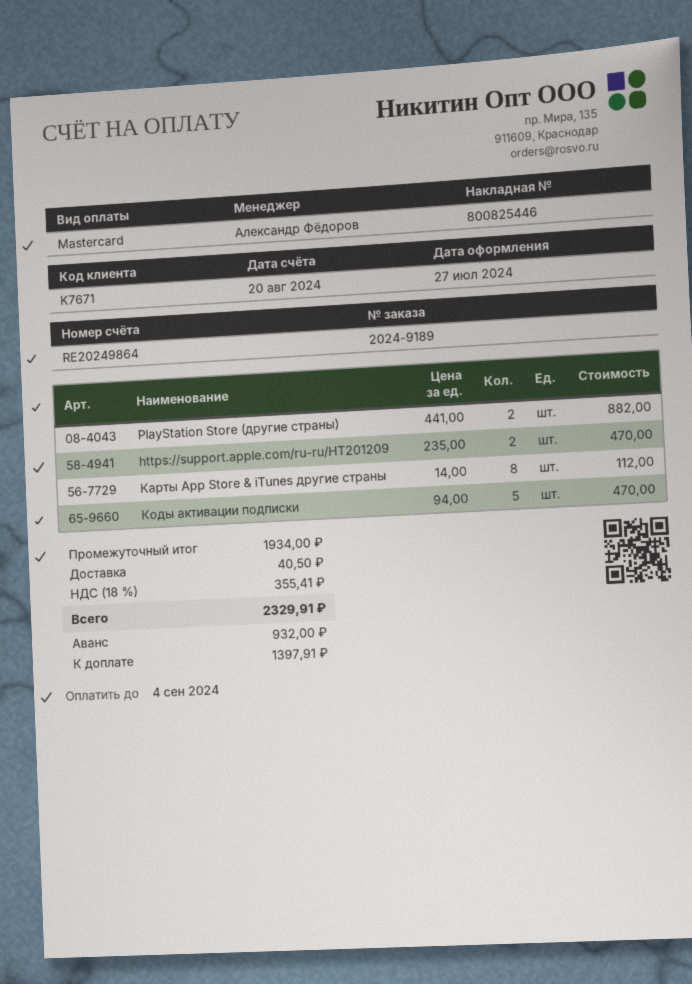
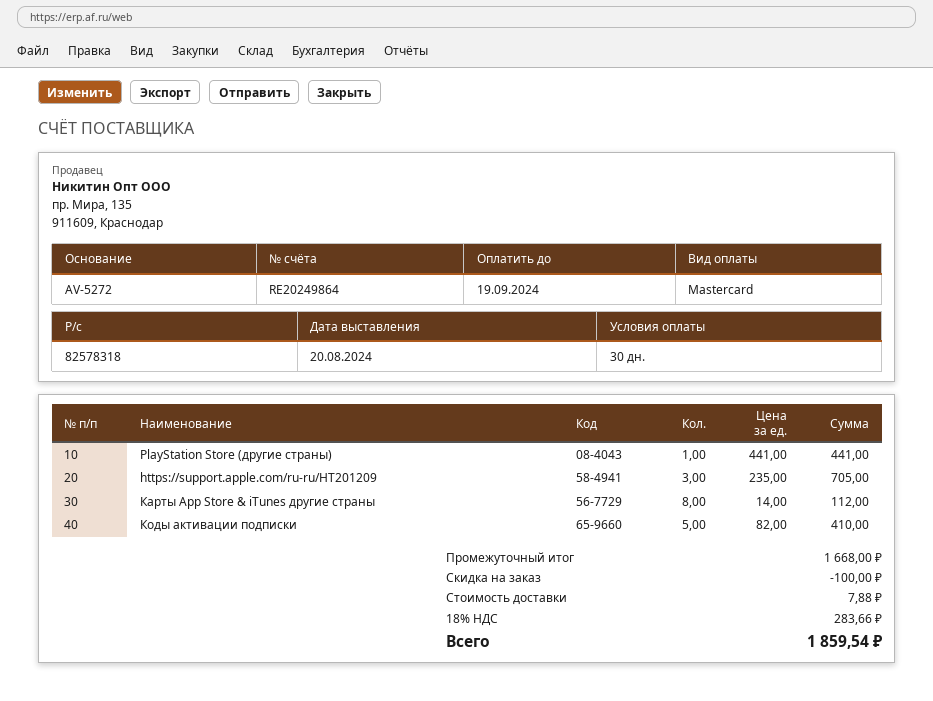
due date: 2024-09-04 -> 2024-09-19
PlayStation Store (другие страны): 2 x 441.00 = 882.00 -> 1 x 441.00 = 441.00
https://support.apple.com/ru-ru/HT201209: 2 x 235.00 = 470.00 -> 3 x 235.00 = 705.00
Коды активации подписки: 5 x 94.00 = 470.00 -> 5 x 82.00 = 410.00
subtotal: 1934.00 -> 1668.00
discount: none -> 100.00
shipping: 40.50 -> 7.88
tax: 18% = 355.41 -> 18% = 283.66
total: 2329.91 -> 1859.54

